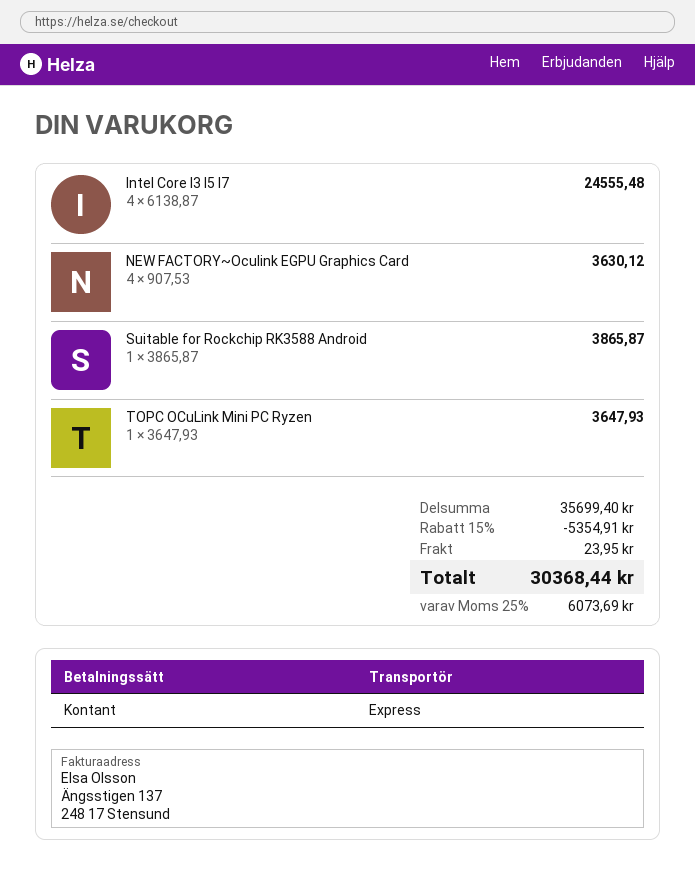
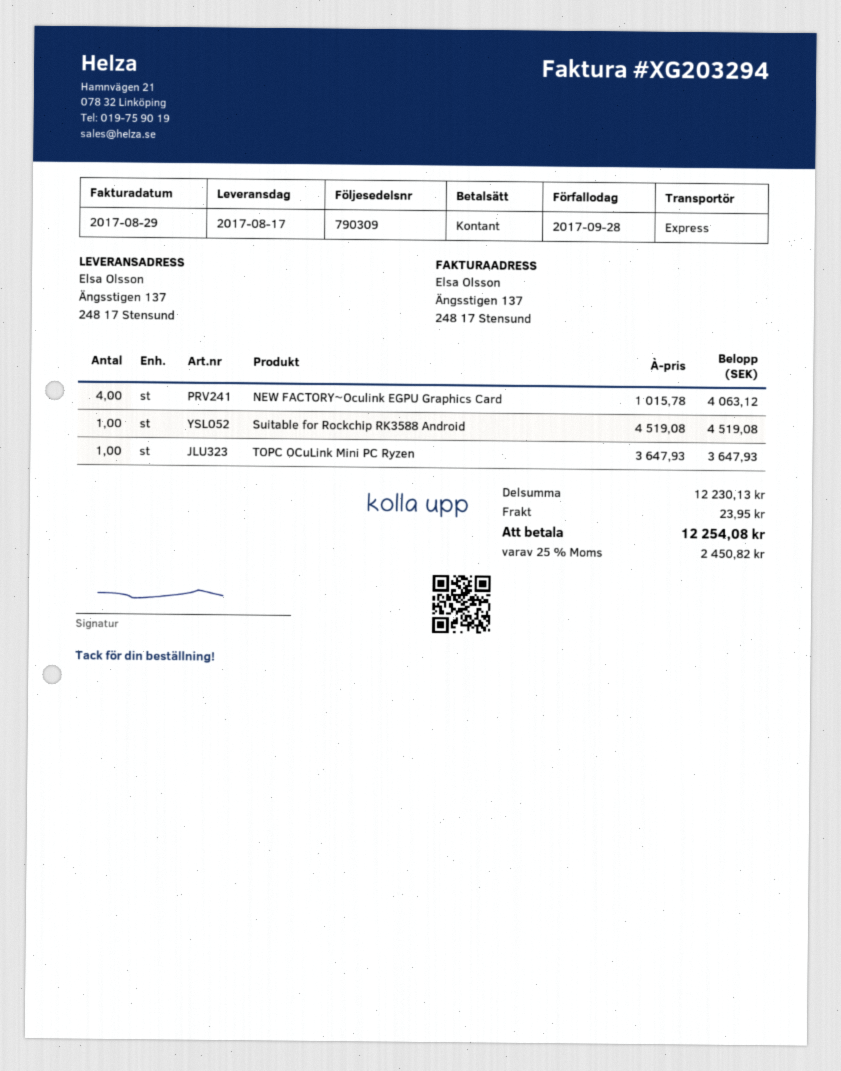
Intel Core I3 I5 I7: 4 x 6138.87 = 24555.48 -> none
NEW FACTORY~Oculink EGPU Graphics Card: 4 x 907.53 = 3630.12 -> 4 x 1015.78 = 4063.12
Suitable for Rockchip RK3588 Android: 1 x 3865.87 = 3865.87 -> 1 x 4519.08 = 4519.08
subtotal: 35699.40 -> 12230.13
discount: 15% = 5354.91 -> none
tax: 25% = 6073.69 -> 25% = 2450.82
total: 30368.44 -> 12254.08

